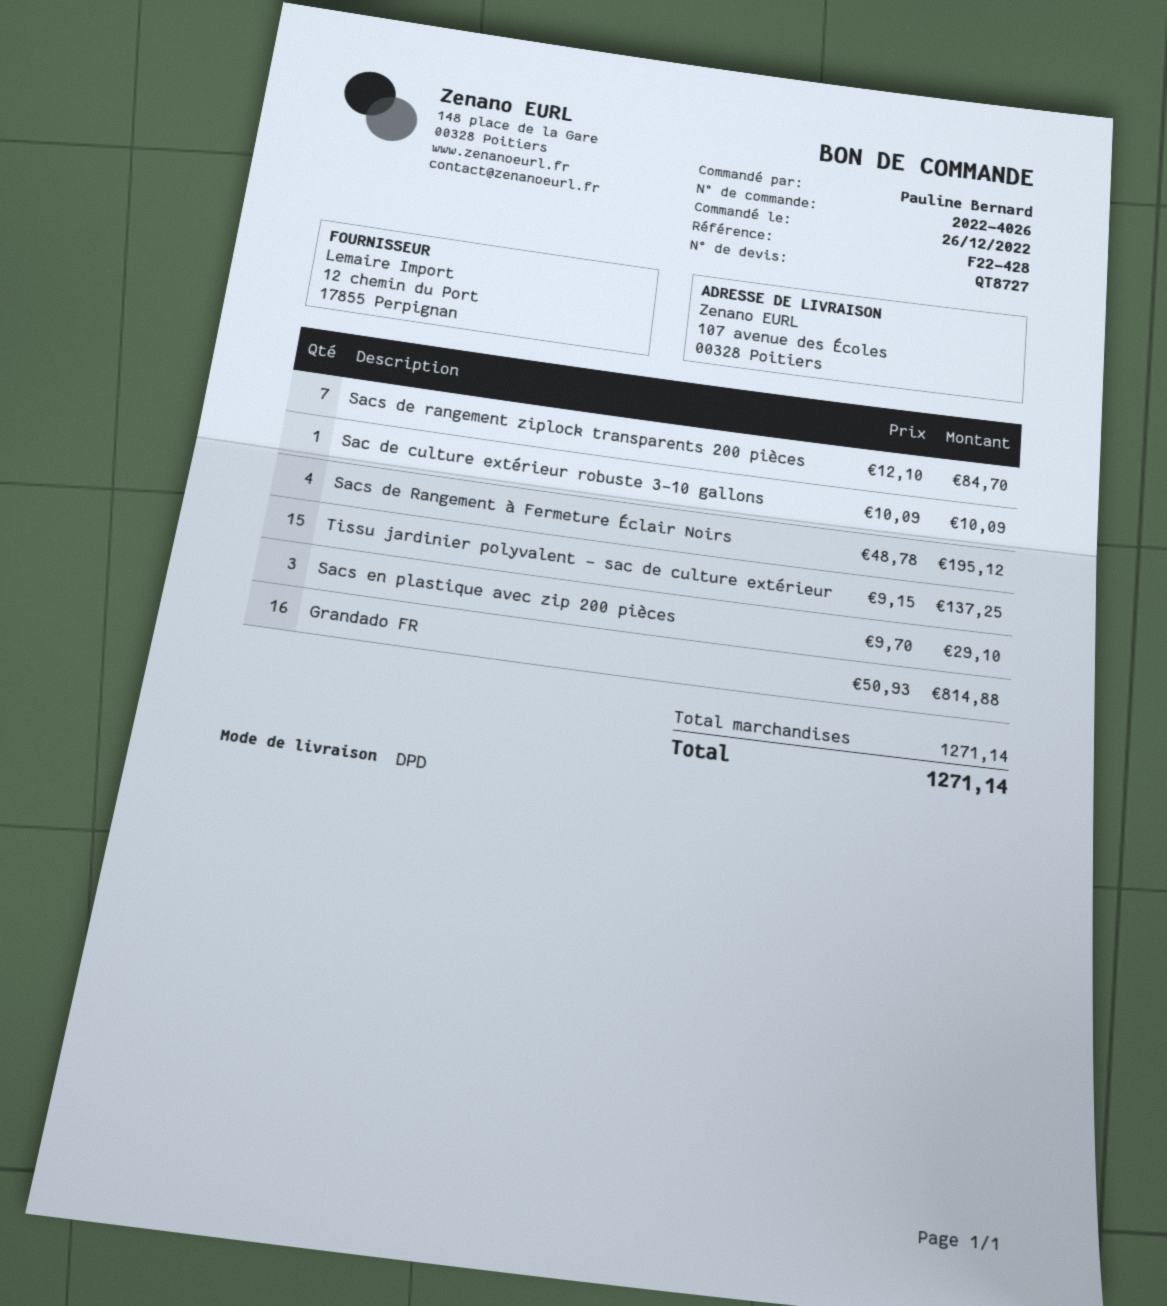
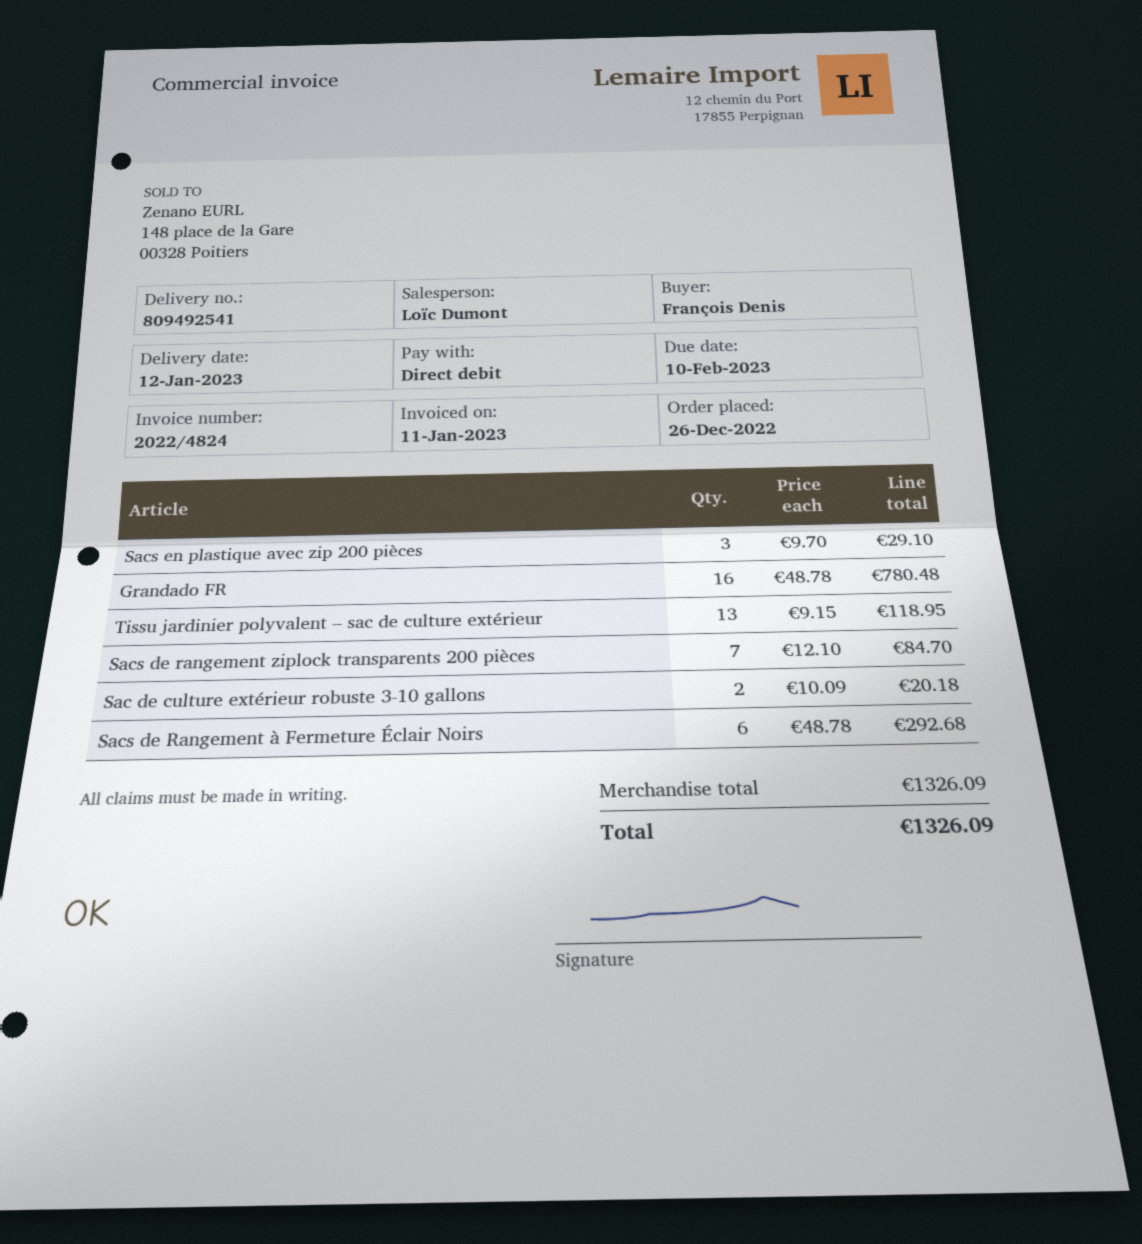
ordered by: Pauline Bernard -> François Denis
Sac de culture extérieur robuste 3‑10 gallons: 1 x 10.09 = 10.09 -> 2 x 10.09 = 20.18
Sacs de Rangement à Fermeture Éclair Noirs: 4 x 48.78 = 195.12 -> 6 x 48.78 = 292.68
Tissu jardinier polyvalent – sac de culture extérieur: 15 x 9.15 = 137.25 -> 13 x 9.15 = 118.95
Grandado FR: 16 x 50.93 = 814.88 -> 16 x 48.78 = 780.48
subtotal: 1271.14 -> 1326.09
total: 1271.14 -> 1326.09

